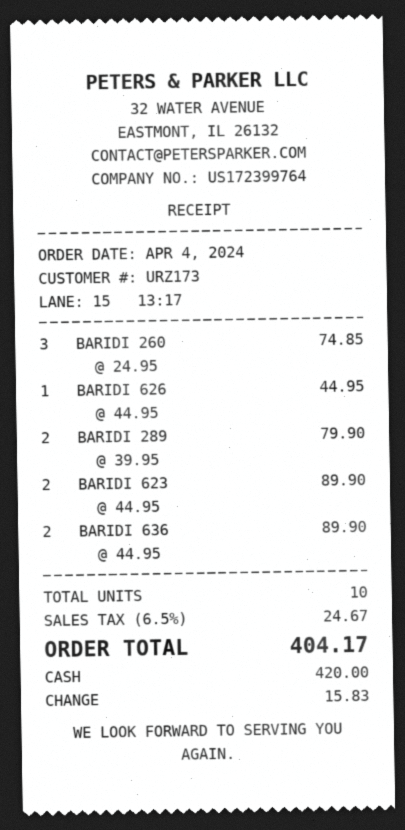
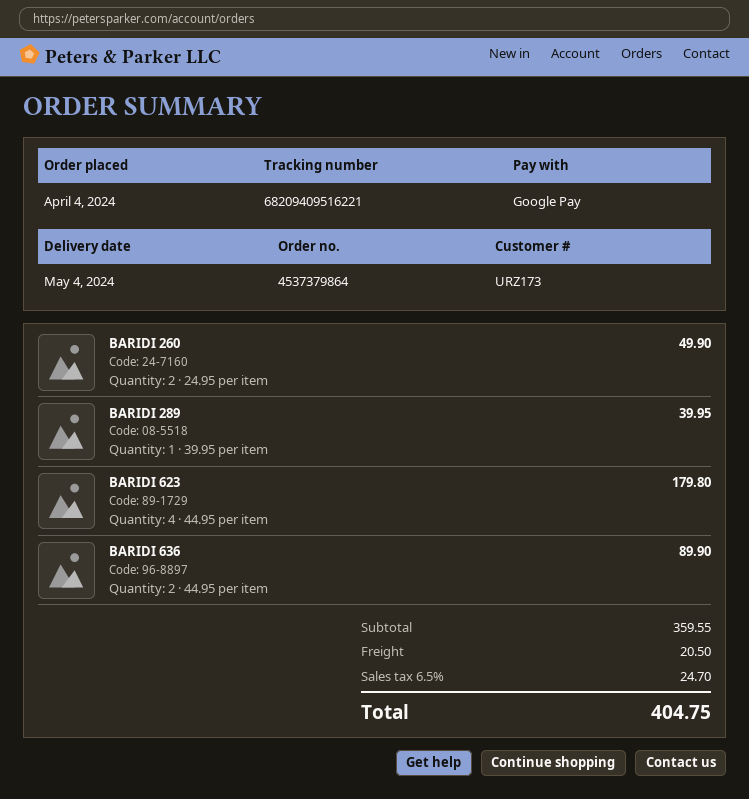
payment method: cash -> Google Pay
BARIDI 260: 3 x 24.95 = 74.85 -> 2 x 24.95 = 49.90
BARIDI 626: 1 x 44.95 = 44.95 -> none
BARIDI 289: 2 x 39.95 = 79.90 -> 1 x 39.95 = 39.95
BARIDI 623: 2 x 44.95 = 89.90 -> 4 x 44.95 = 179.80
shipping: none -> 20.50
tax: 6.5% = 24.67 -> 6.5% = 24.70
total: 404.17 -> 404.75

